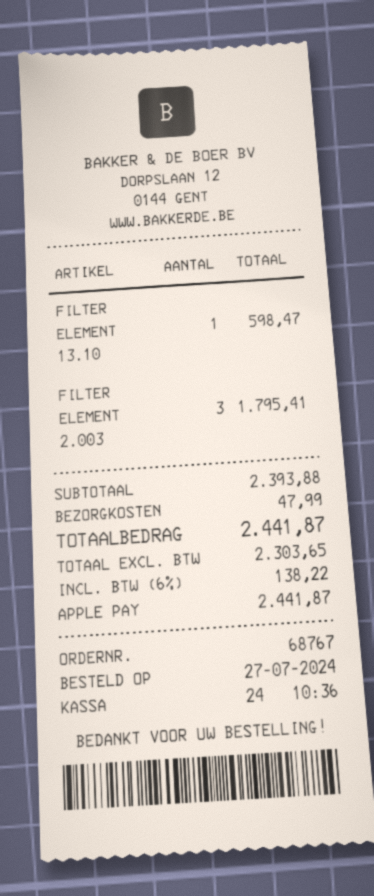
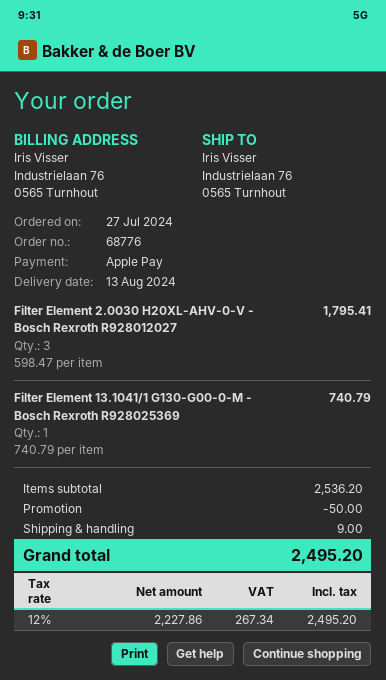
order number: 68767 -> 68776
FILTER ELEMENT 13.10: 1 for 598.47 -> 1 for 740.79
subtotal: 2393.88 -> 2536.20
discount: none -> 50.00
shipping: 47.99 -> 9.00
net: 2303.65 -> 2227.86
tax: 6% = 138.22 -> 12% = 267.34
total: 2441.87 -> 2495.20

